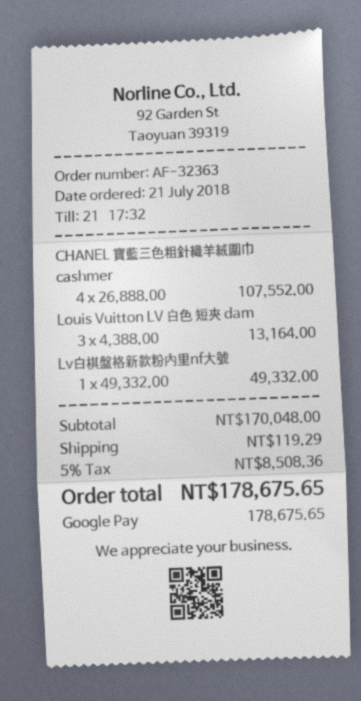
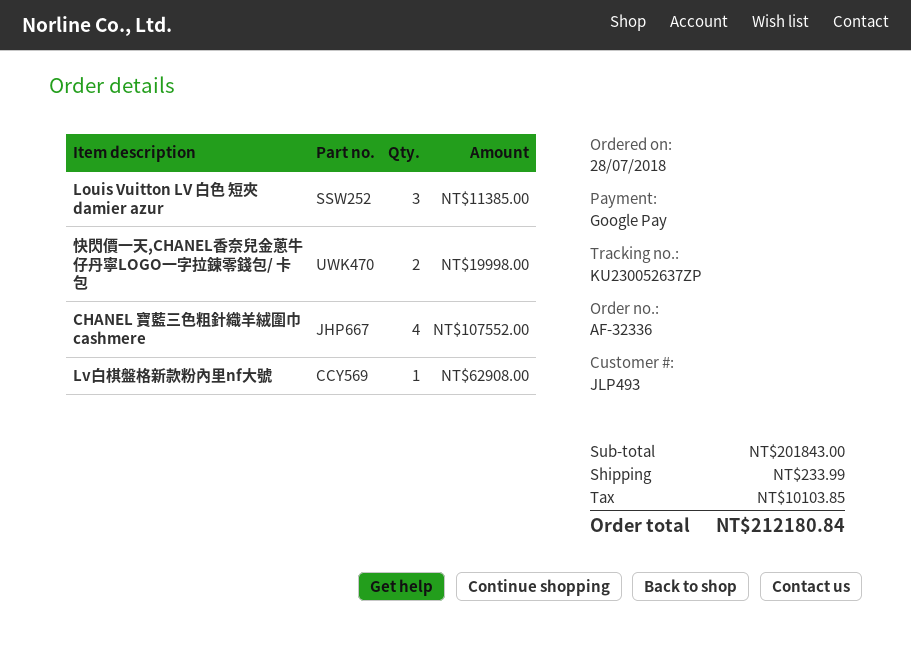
order number: AF-32363 -> AF-32336
order date: 2018-07-21 -> 2018-07-28
Louis Vuitton LV 白色 短夾 dam: 3 for 13164.00 -> 3 for 11385.00
Lv白棋盤格新款粉內里nf大號: 1 for 49332.00 -> 1 for 62908.00
快閃價一天,CHANEL香奈兒金蔥牛仔丹寧LOGO一字拉鍊零錢包/ 卡包: none -> 2 for 19998.00
subtotal: 170048.00 -> 201843.00
shipping: 119.29 -> 233.99
tax: 8508.36 -> 10103.85
total: 178675.65 -> 212180.84

